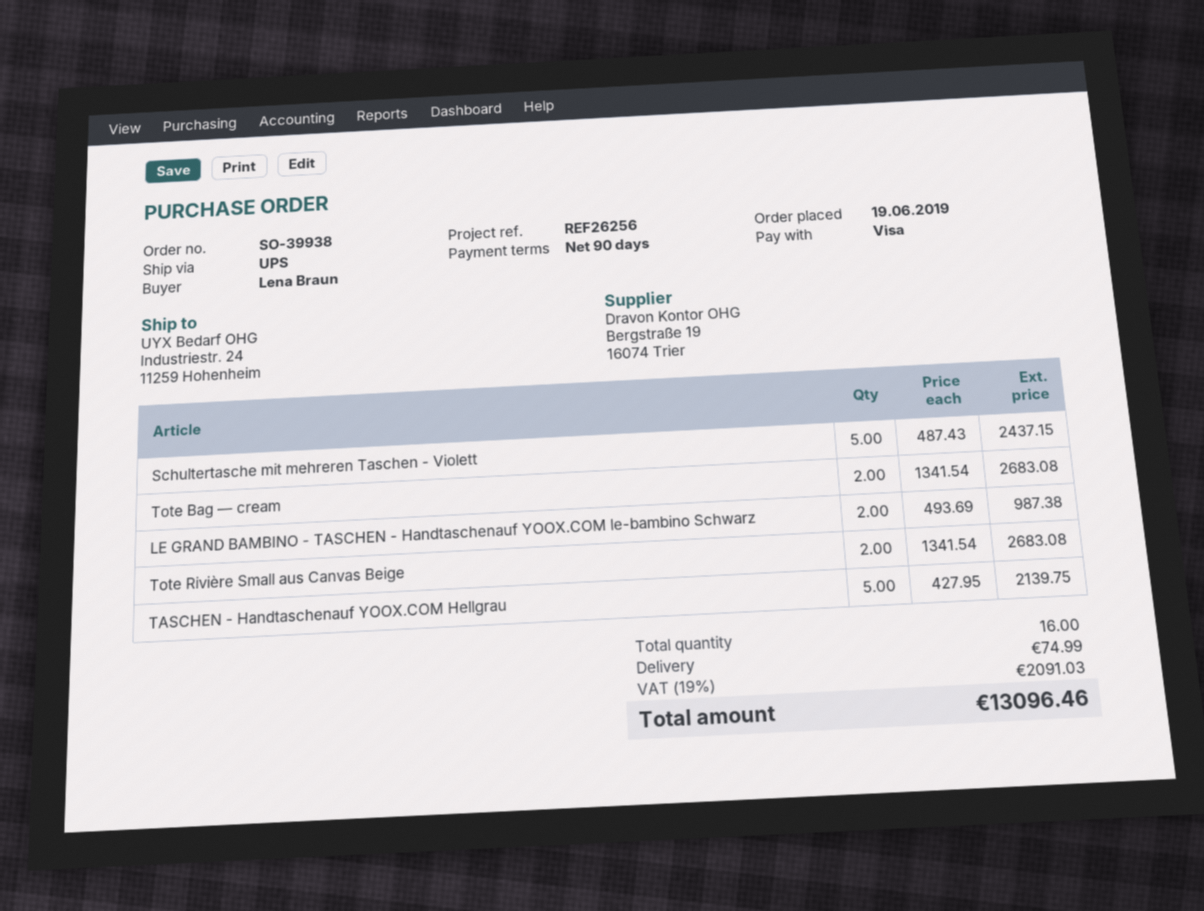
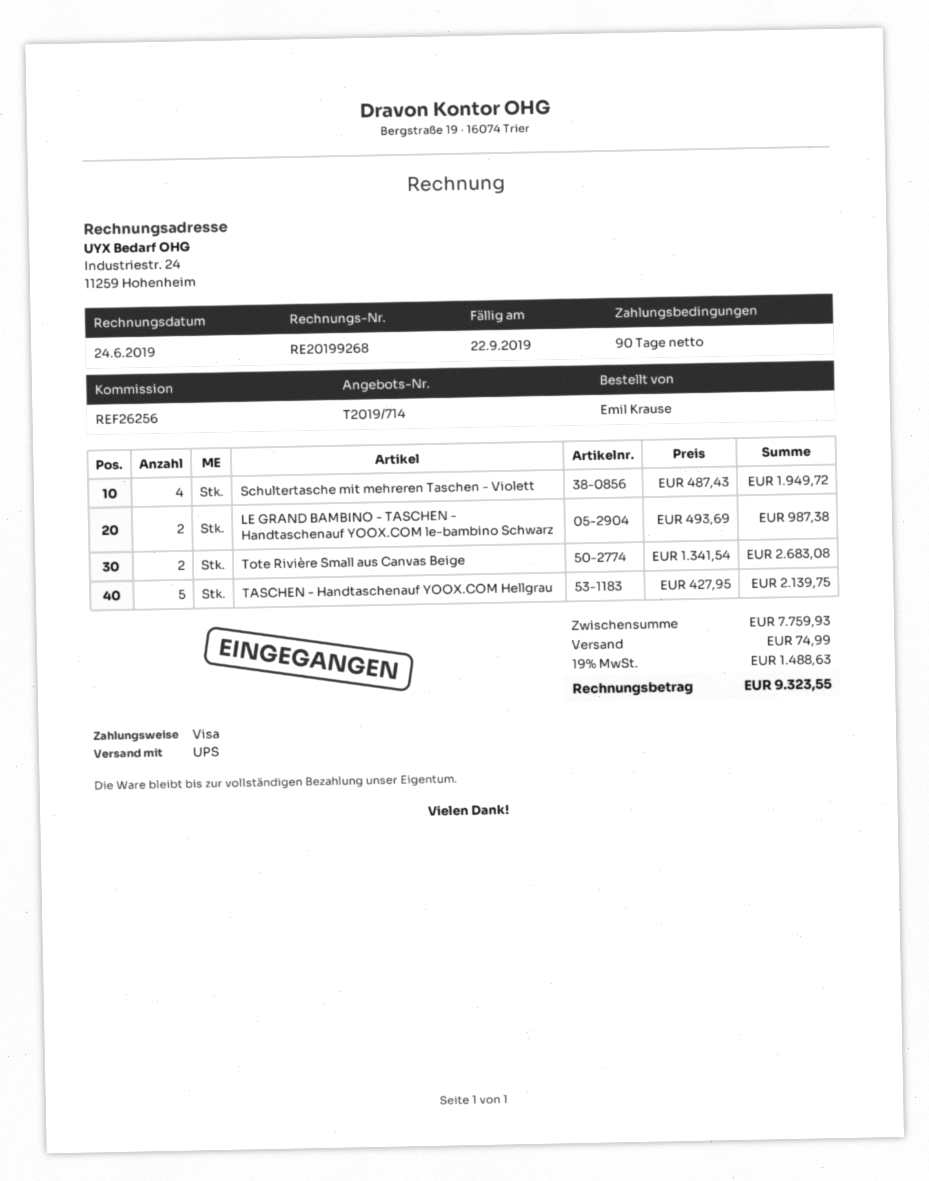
ordered by: Lena Braun -> Emil Krause
Schultertasche mit mehreren Taschen - Violett: 5 x 487.43 = 2437.15 -> 4 x 487.43 = 1949.72
Tote Bag — cream: 2 x 1341.54 = 2683.08 -> none
tax: 19% = 2091.03 -> 19% = 1488.63
total: 13096.46 -> 9323.55

